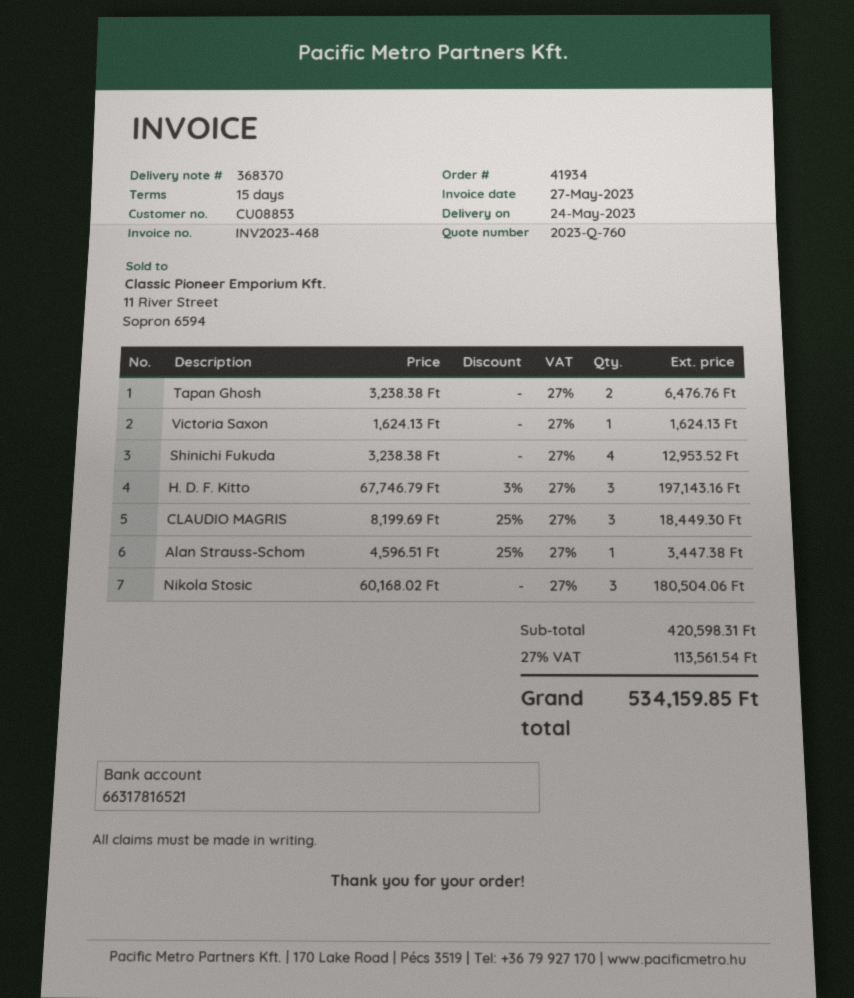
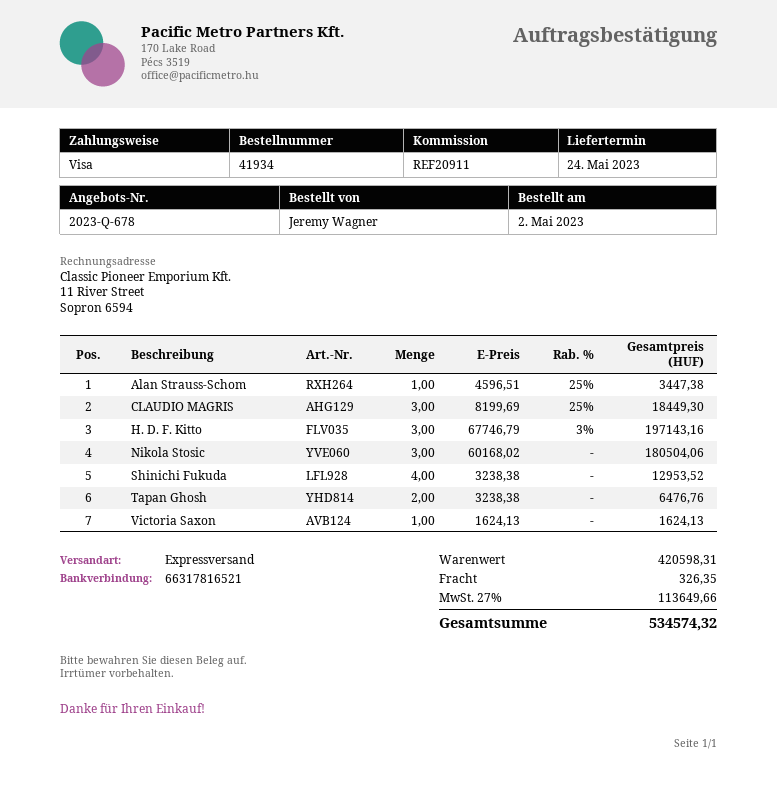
quote number: 2023-Q-760 -> 2023-Q-678
shipping: none -> 326.35
tax: 27% = 113561.54 -> 27% = 113649.66
total: 534159.85 -> 534574.32

